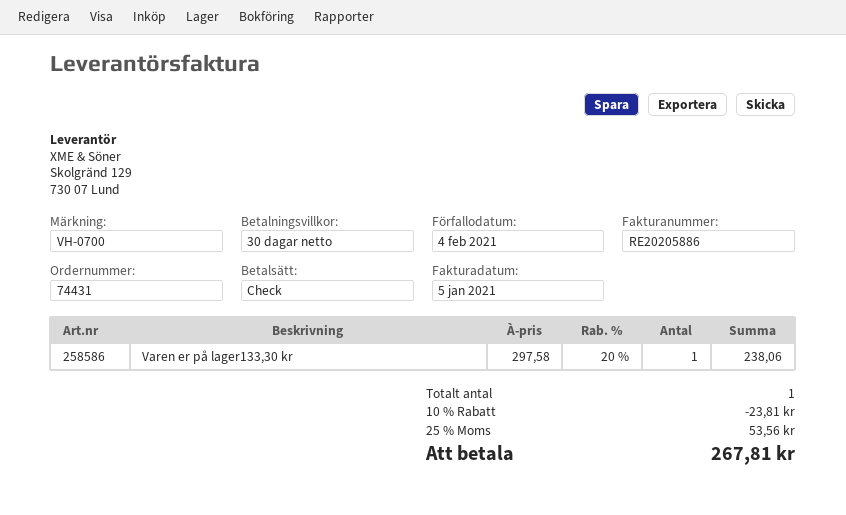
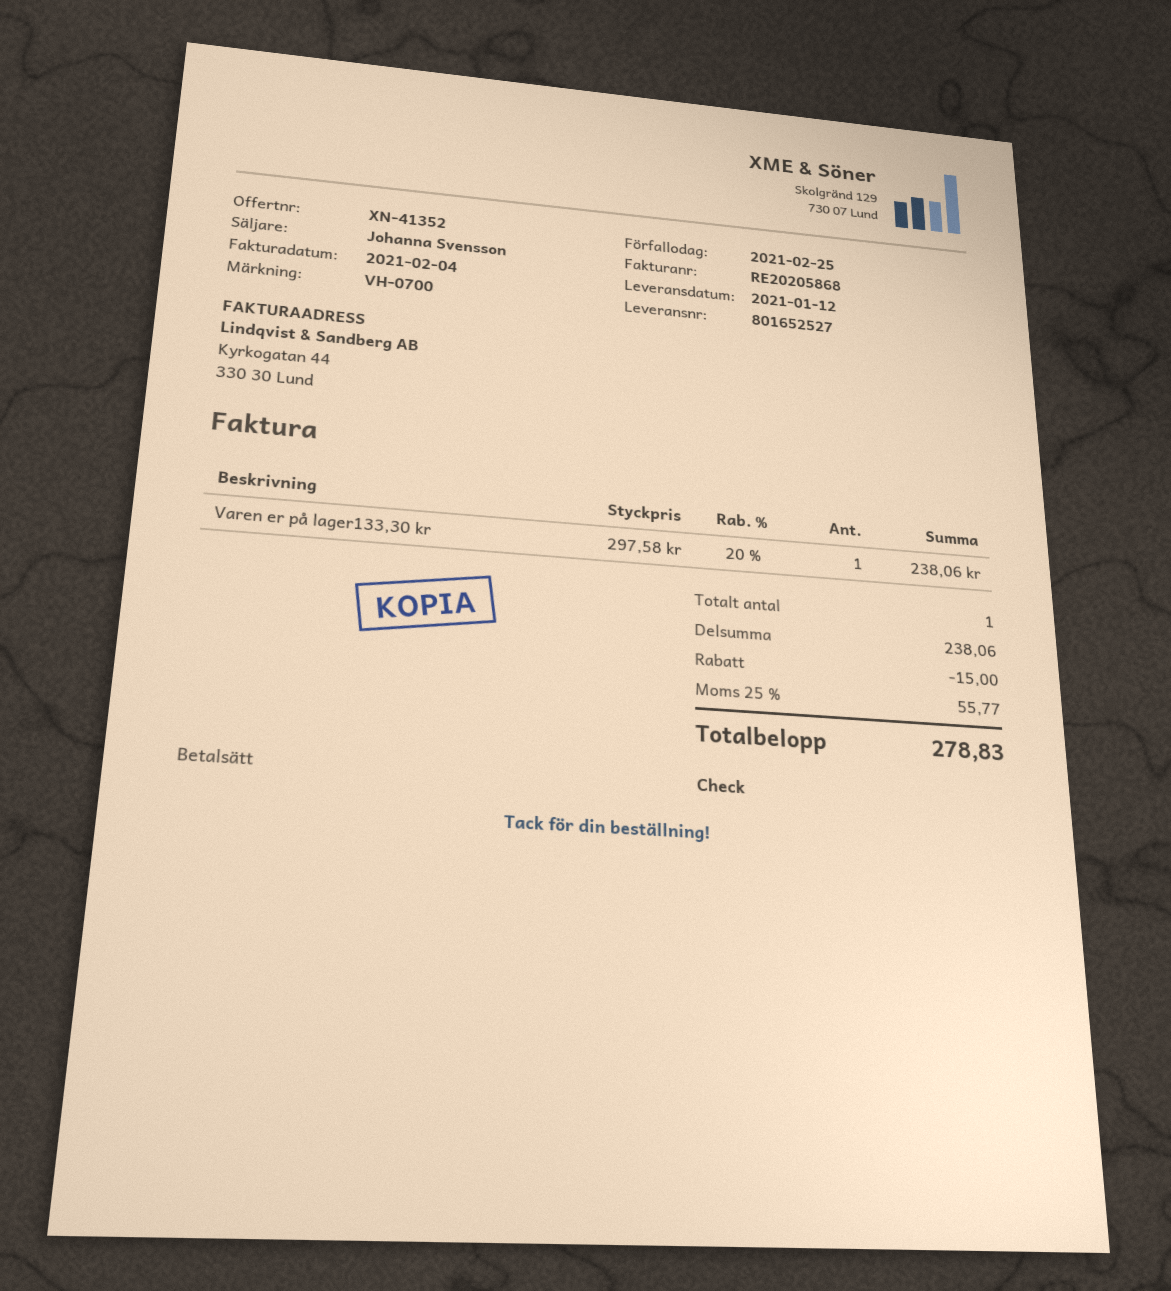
invoice number: RE20205886 -> RE20205868
invoice date: 2021-01-05 -> 2021-02-04
due date: 2021-02-04 -> 2021-02-25
discount: 23.81 -> 15.00
tax: 25% = 53.56 -> 25% = 55.77
total: 267.81 -> 278.83

